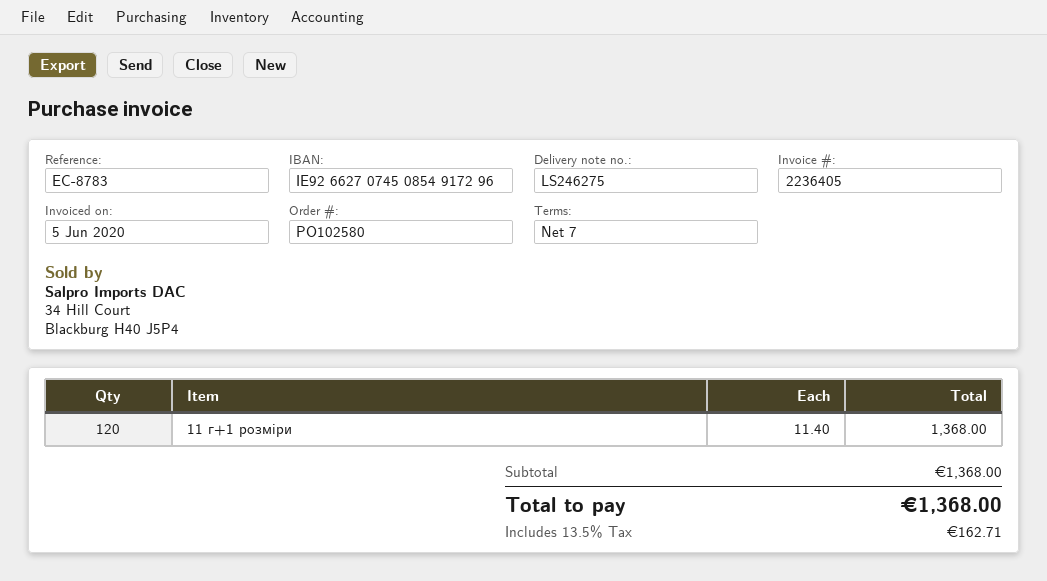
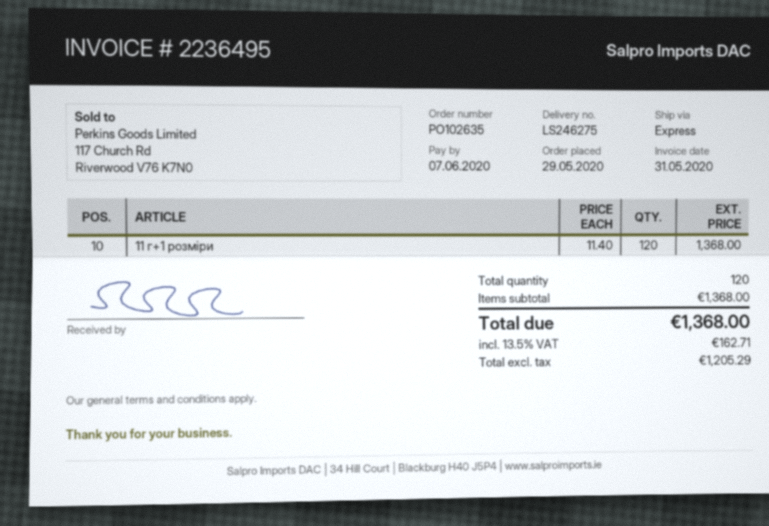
order number: PO102580 -> PO102635
invoice number: 2236405 -> 2236495
invoice date: 2020-06-05 -> 2020-05-31

